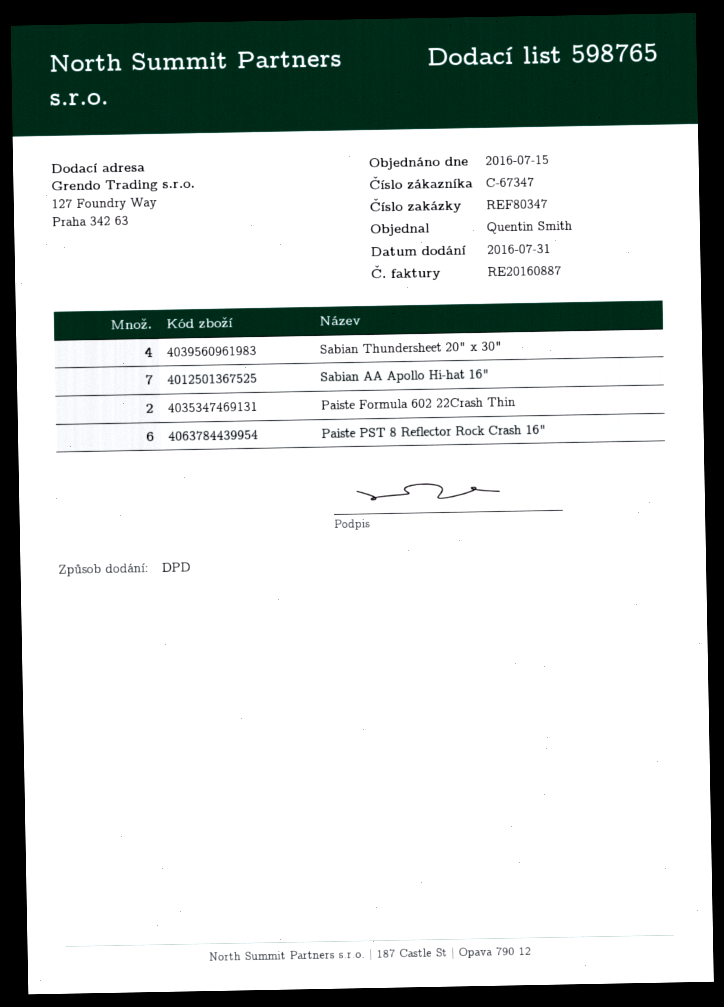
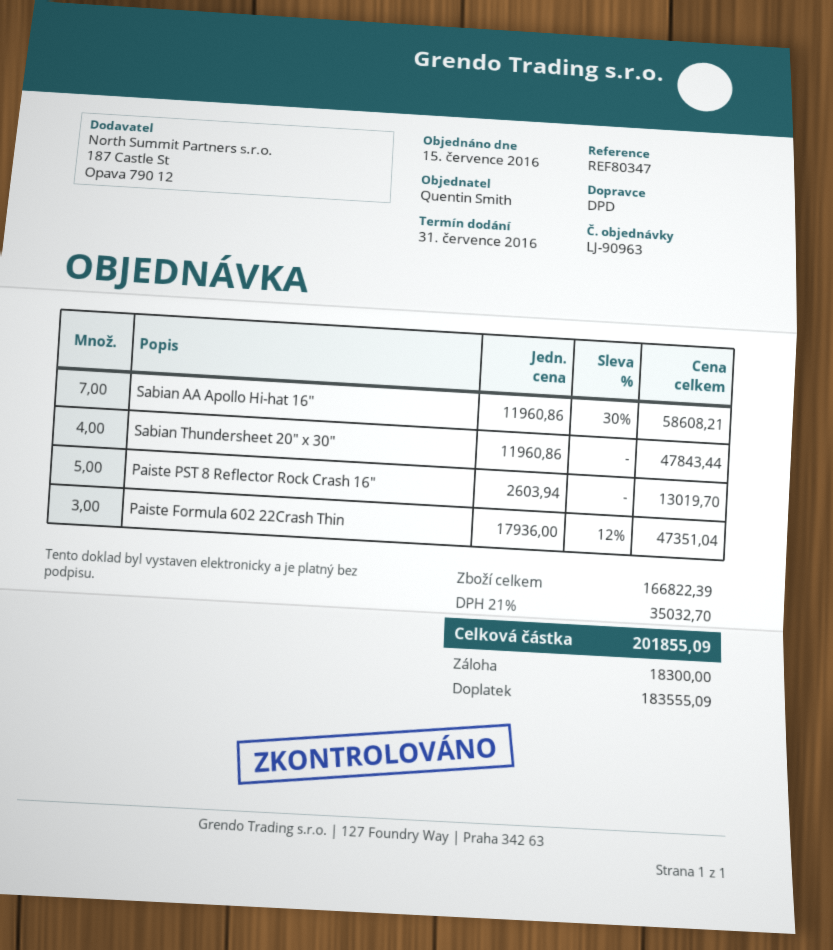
Paiste Formula 602 22Crash Thin: 2 -> 3
Paiste PST 8 Reflector Rock Crash 16": 6 -> 5

